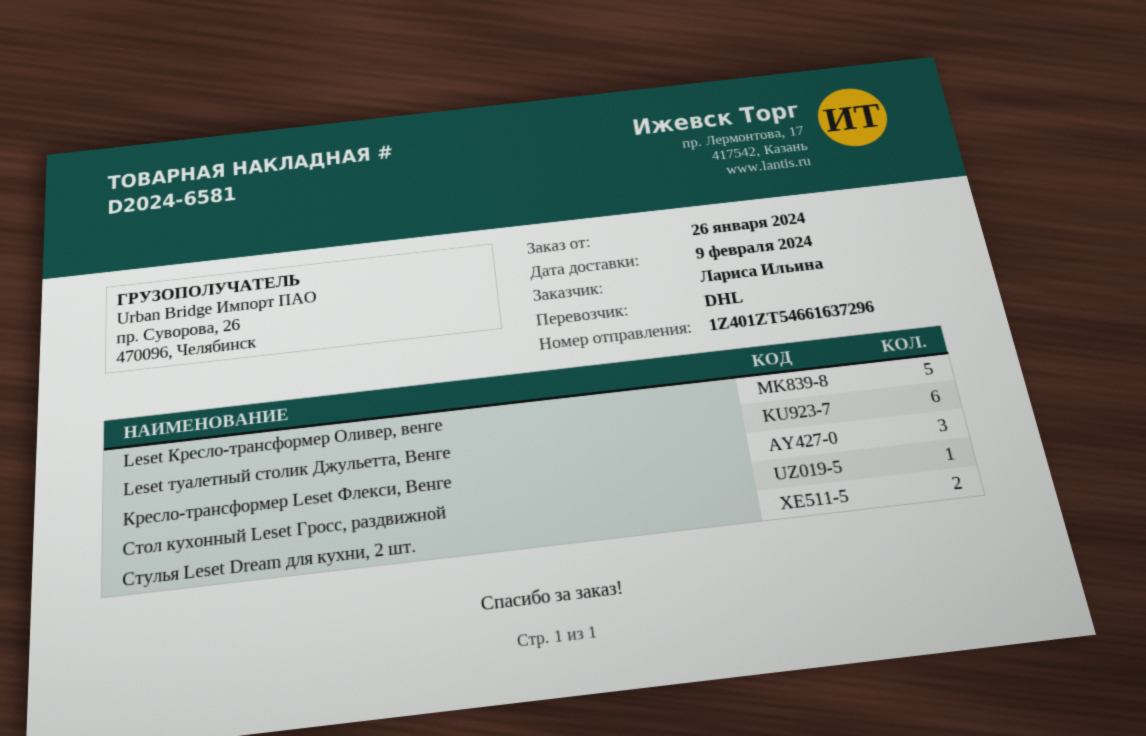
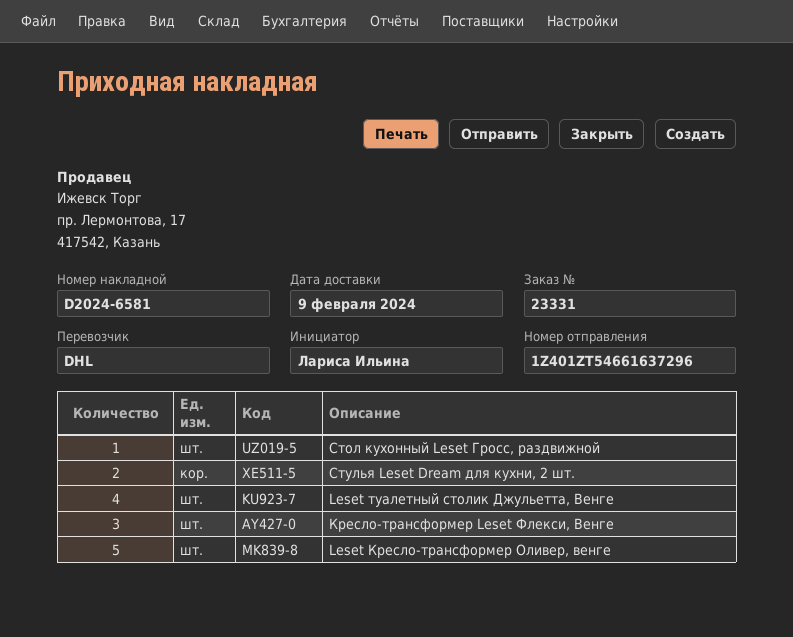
Leset туалетный столик Джульетта, Венге: 6 -> 4

